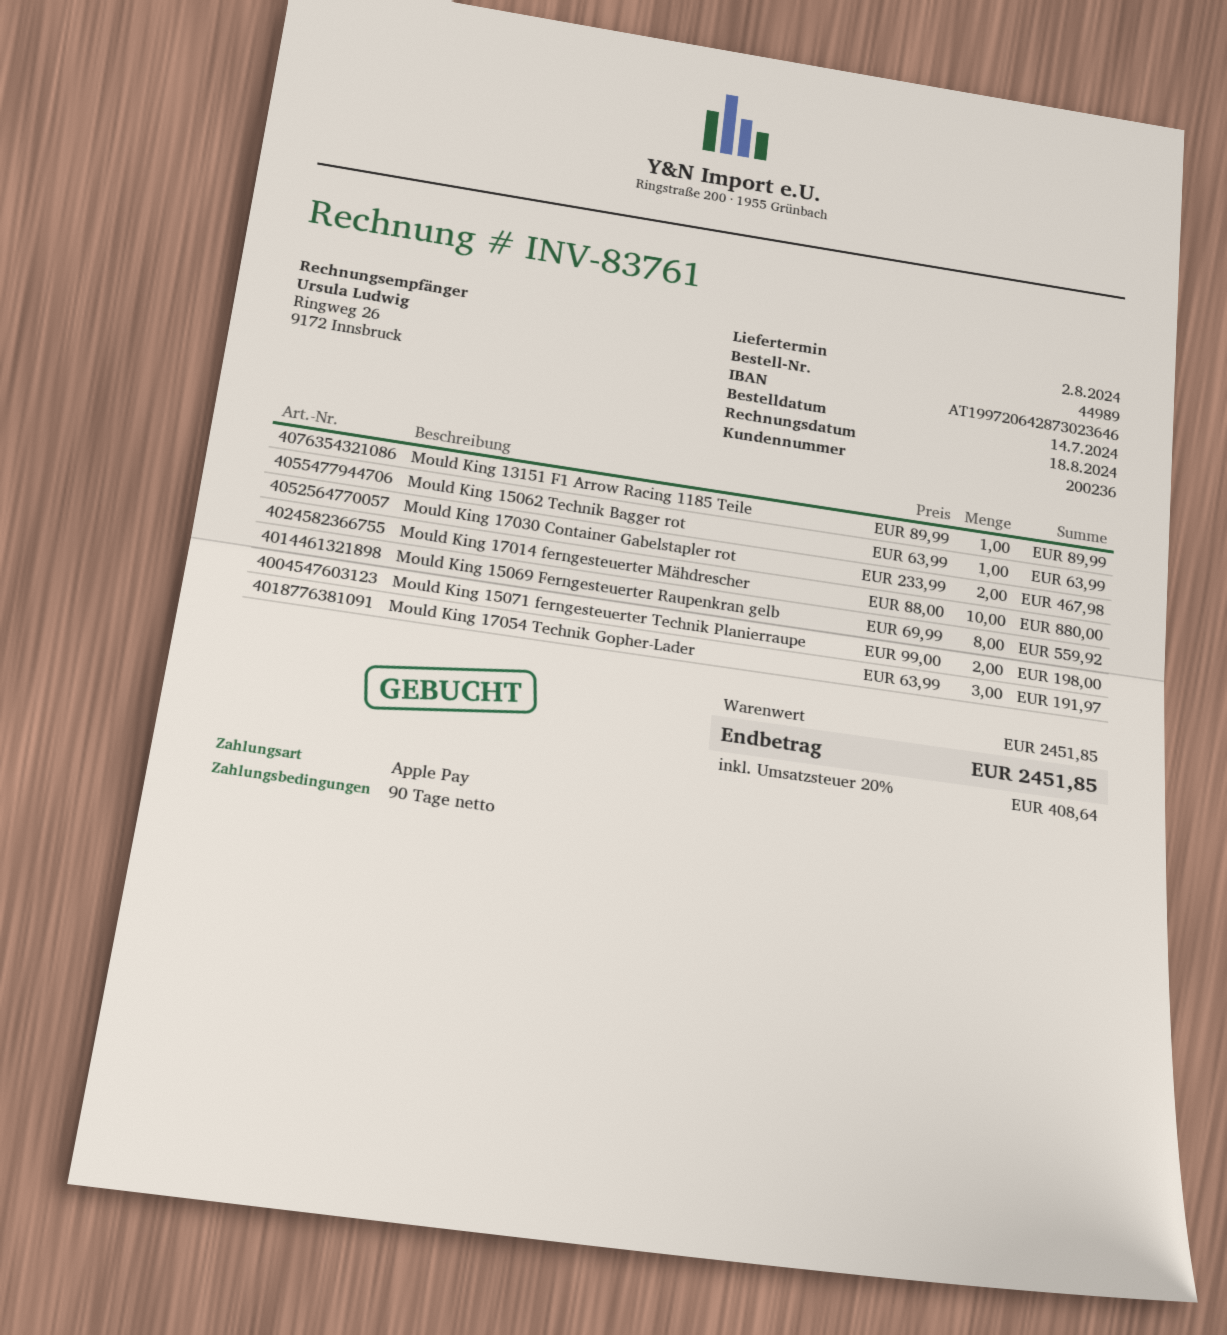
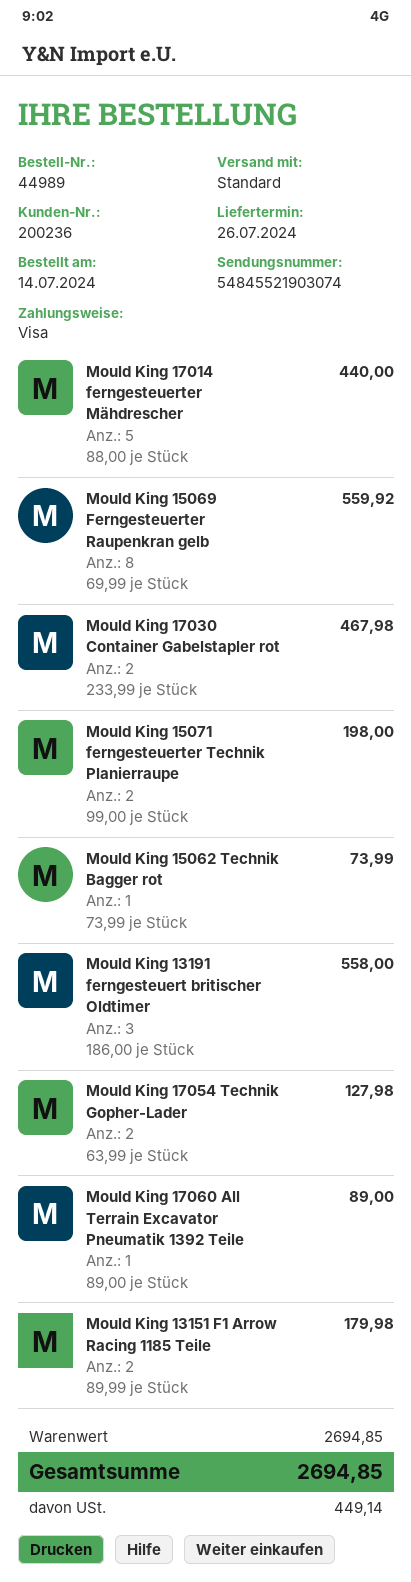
delivery date: 2024-08-02 -> 2024-07-26
payment method: Apple Pay -> Visa
Mould King 13151 F1 Arrow Racing 1185 Teile: 1 x 89.99 = 89.99 -> 2 x 89.99 = 179.98
Mould King 15062 Technik Bagger rot: 1 x 63.99 = 63.99 -> 1 x 73.99 = 73.99
Mould King 17014 ferngesteuerter Mähdrescher: 10 x 88.00 = 880.00 -> 5 x 88.00 = 440.00
Mould King 17054 Technik Gopher-Lader: 3 x 63.99 = 191.97 -> 2 x 63.99 = 127.98
Mould King 13191 ferngesteuert britischer Oldtimer: none -> 3 x 186.00 = 558.00
Mould King 17060 All Terrain Excavator Pneumatik 1392 Teile: none -> 1 x 89.00 = 89.00
subtotal: 2451.85 -> 2694.85
tax: 408.64 -> 449.14
total: 2451.85 -> 2694.85

